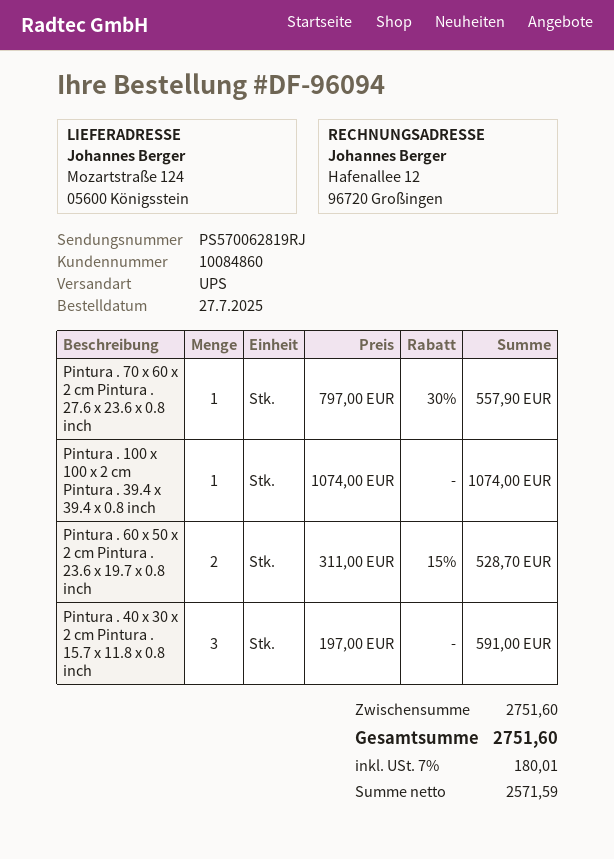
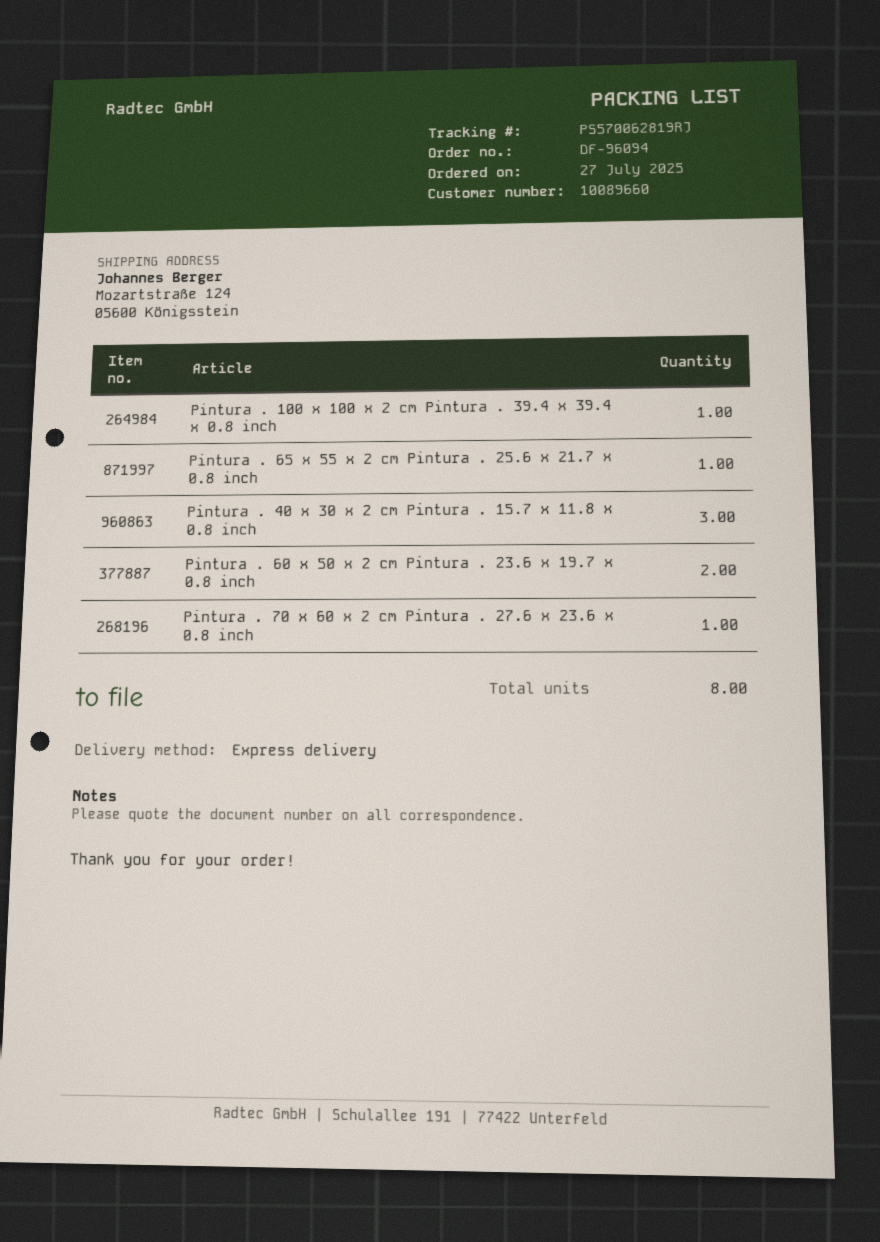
customer number: 10084860 -> 10089660
shipping method: UPS -> express
Pintura . 65 x 55 x 2 cm Pintura . 25.6 x 21.7 x 0.8 inch: none -> 1

